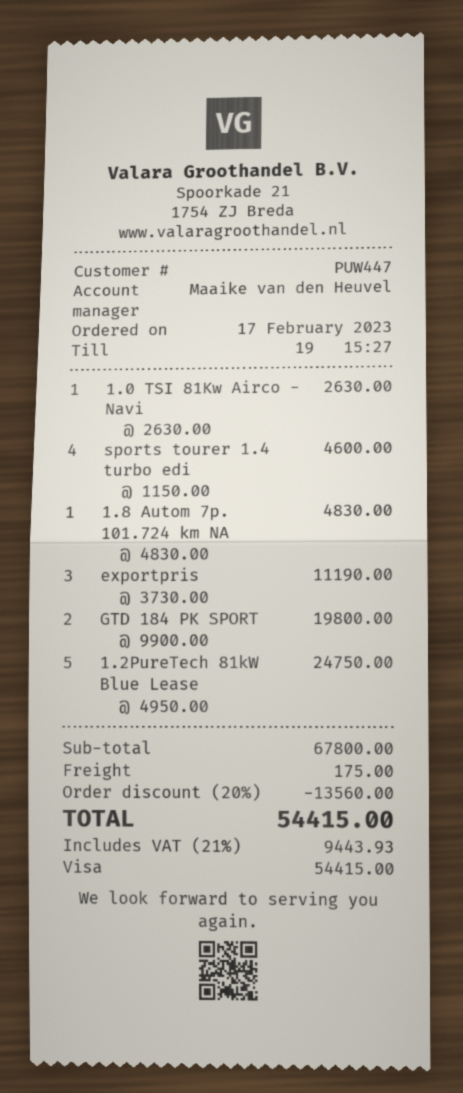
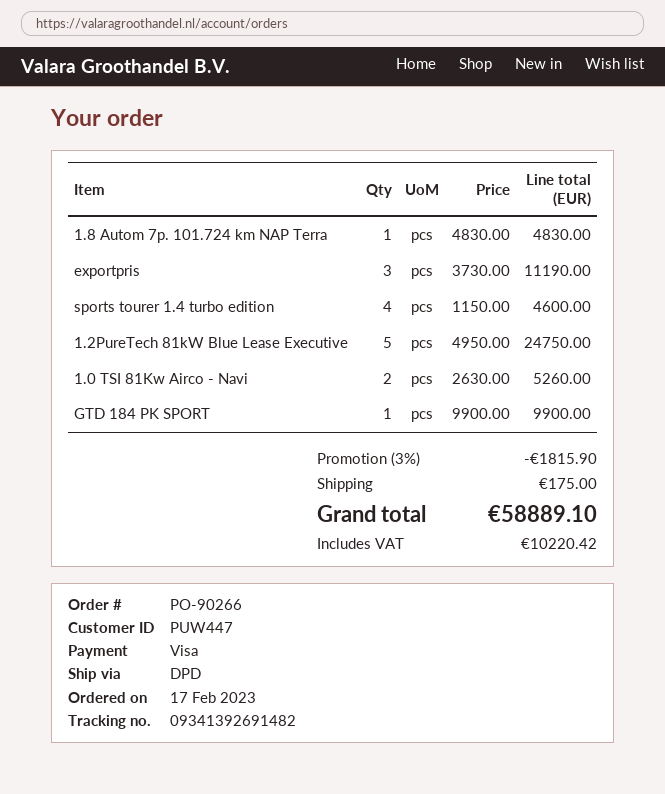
1.0 TSI 81Kw Airco - Navi: 1 x 2630.00 = 2630.00 -> 2 x 2630.00 = 5260.00
GTD 184 PK SPORT: 2 x 9900.00 = 19800.00 -> 1 x 9900.00 = 9900.00
discount: 20% = 13560.00 -> 3% = 1815.90
tax: 9443.93 -> 10220.42
total: 54415.00 -> 58889.10

